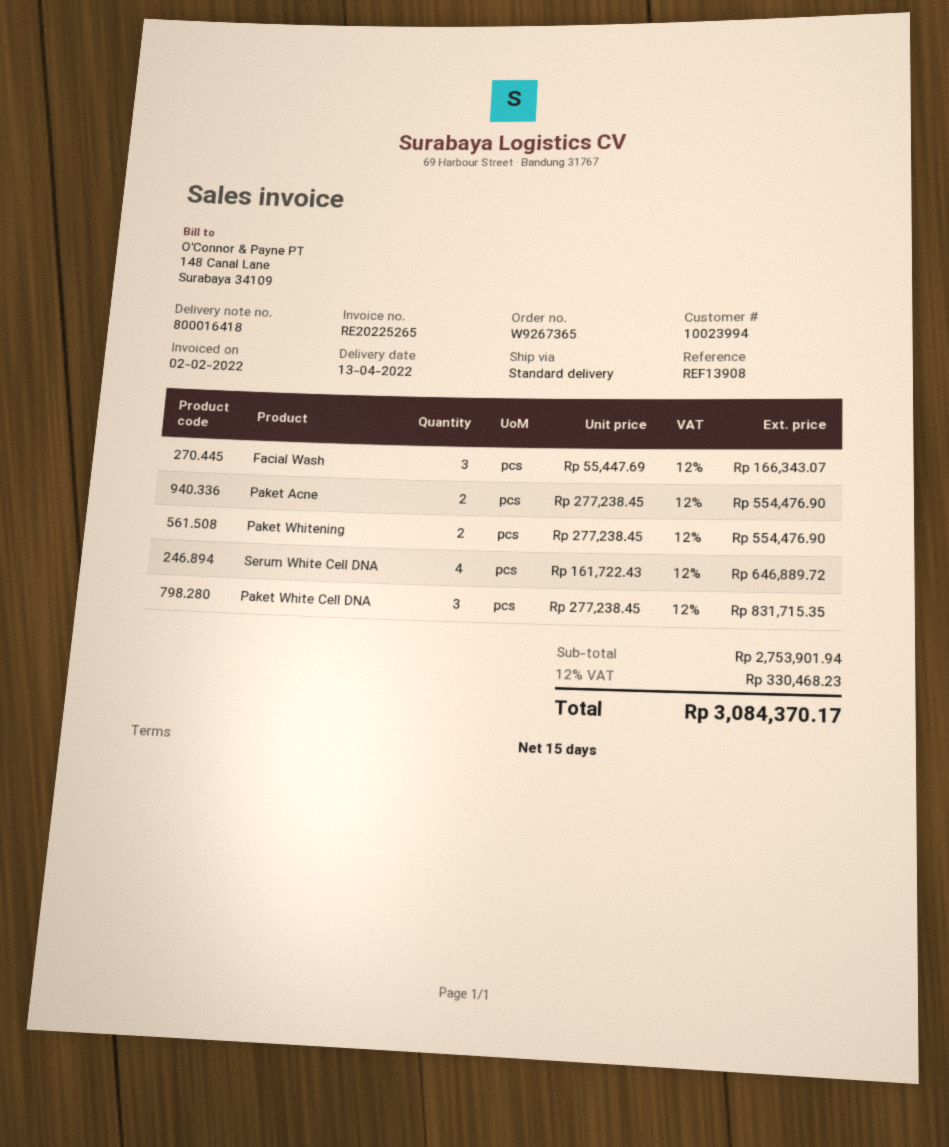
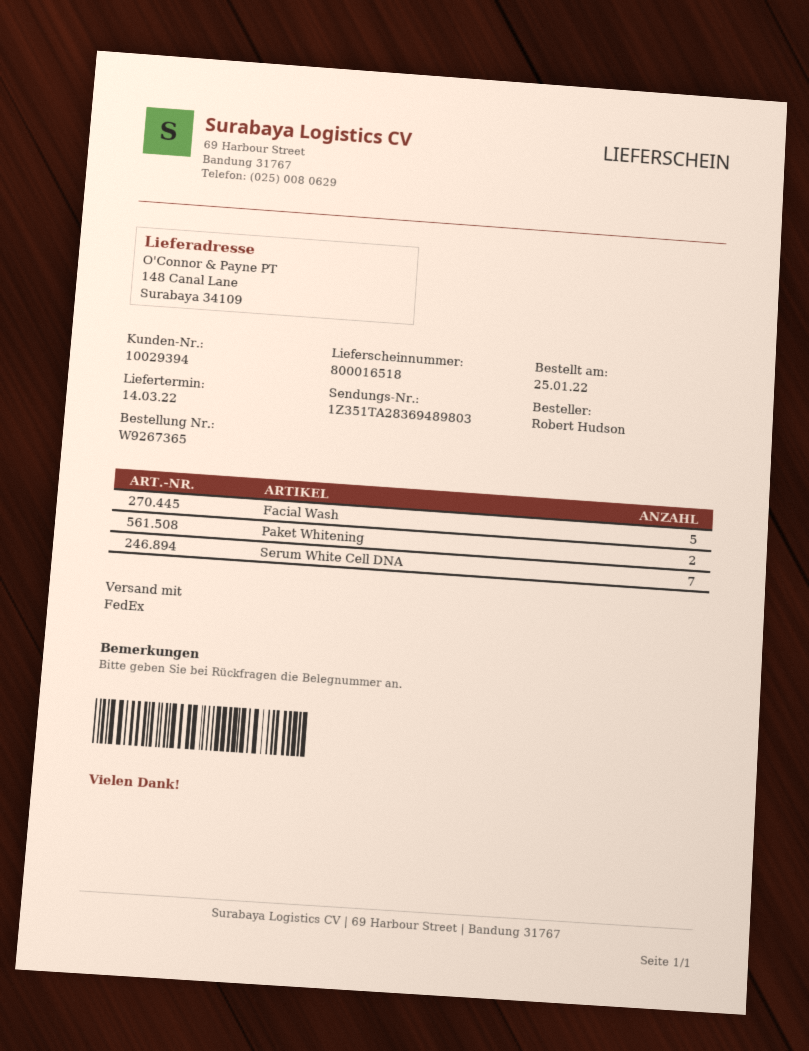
delivery note number: 800016418 -> 800016518
delivery date: 2022-04-13 -> 2022-03-14
customer number: 10023994 -> 10029394
shipping method: standard -> FedEx
Facial Wash: 3 -> 5
Paket Acne: 2 -> none
Serum White Cell DNA: 4 -> 7
Paket White Cell DNA: 3 -> none

